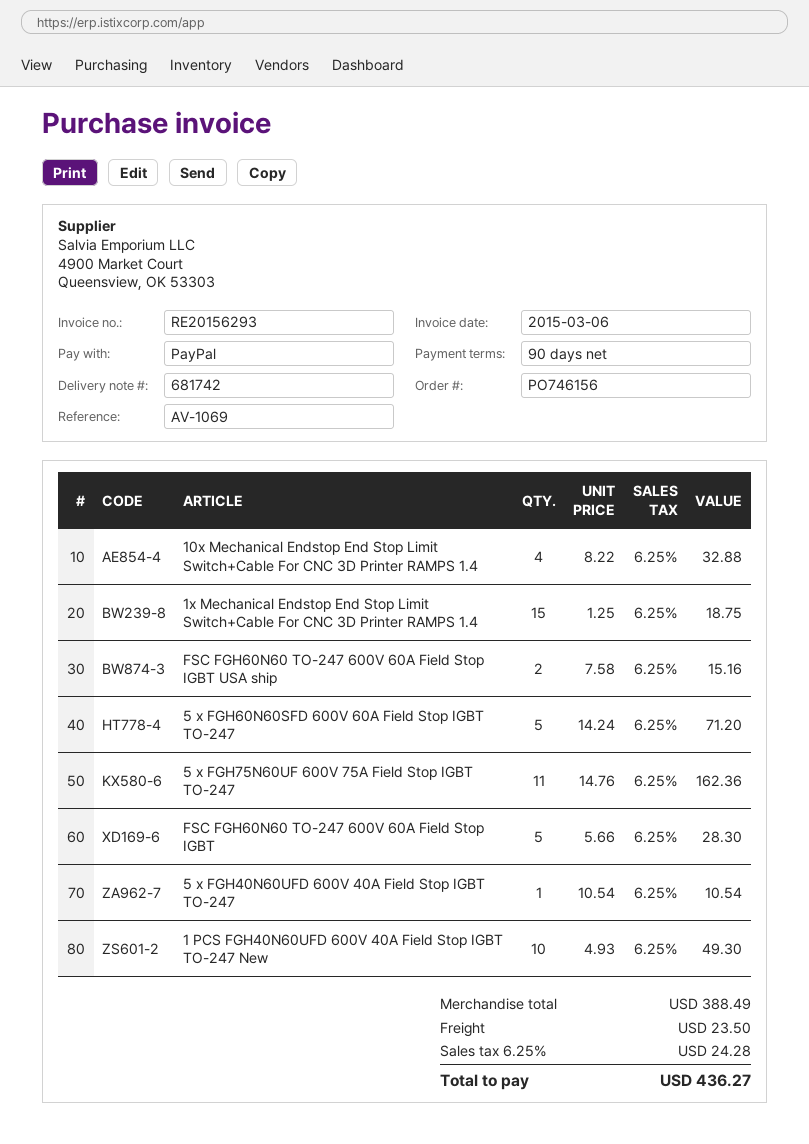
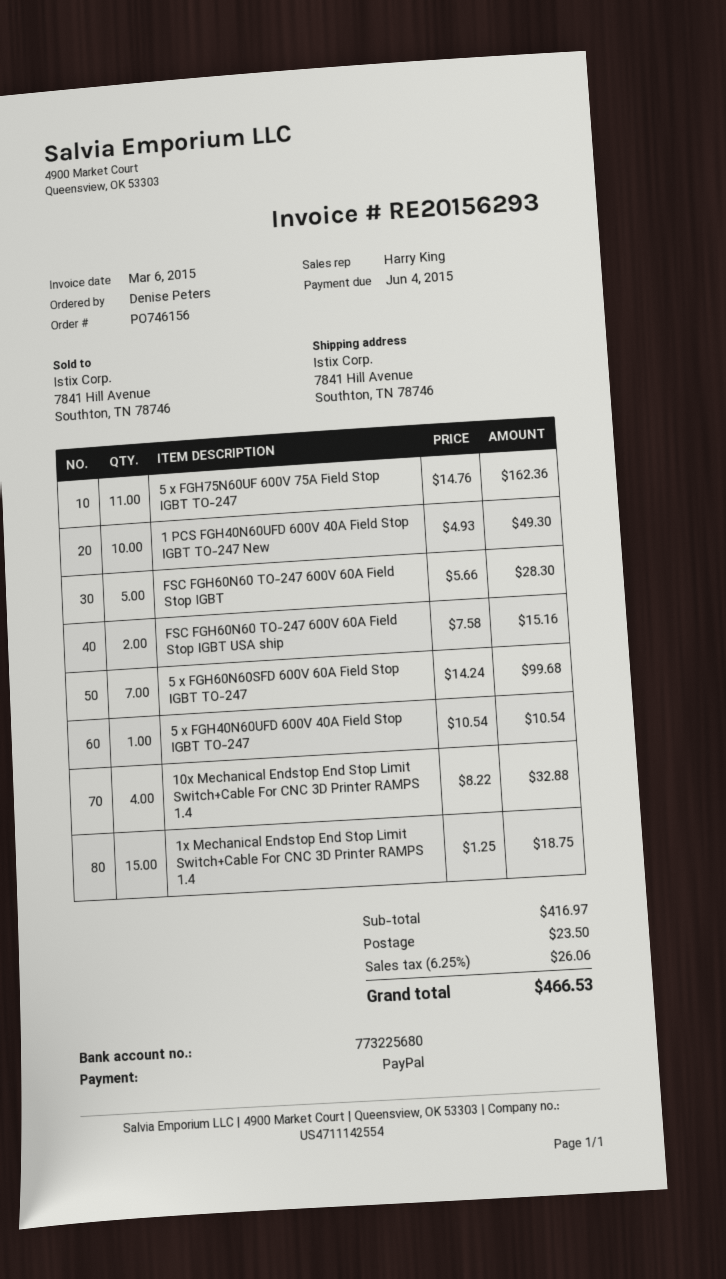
5 x FGH60N60SFD 600V 60A Field Stop IGBT TO-247: 5 x 14.24 = 71.20 -> 7 x 14.24 = 99.68
subtotal: 388.49 -> 416.97
tax: 6.25% = 24.28 -> 6.25% = 26.06
total: 436.27 -> 466.53

